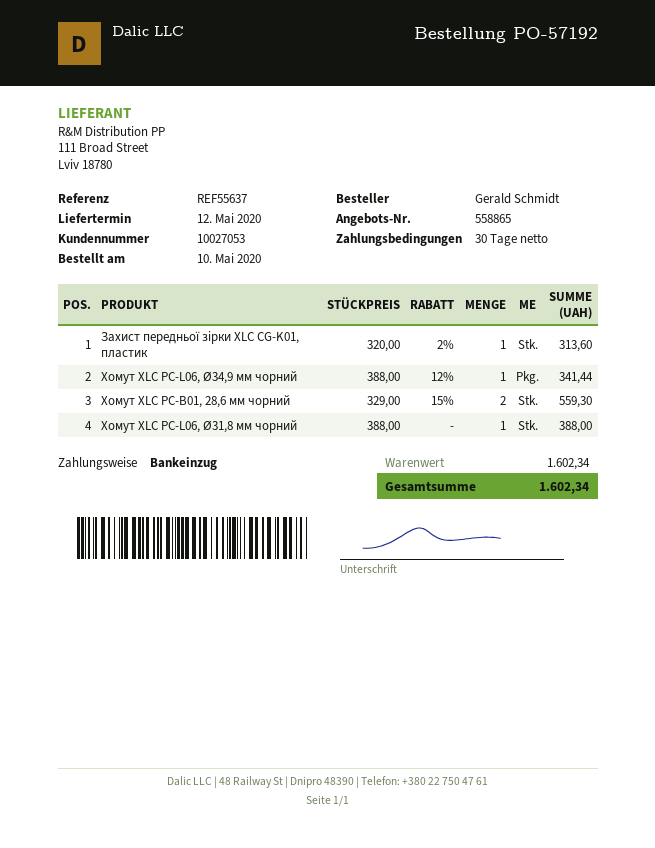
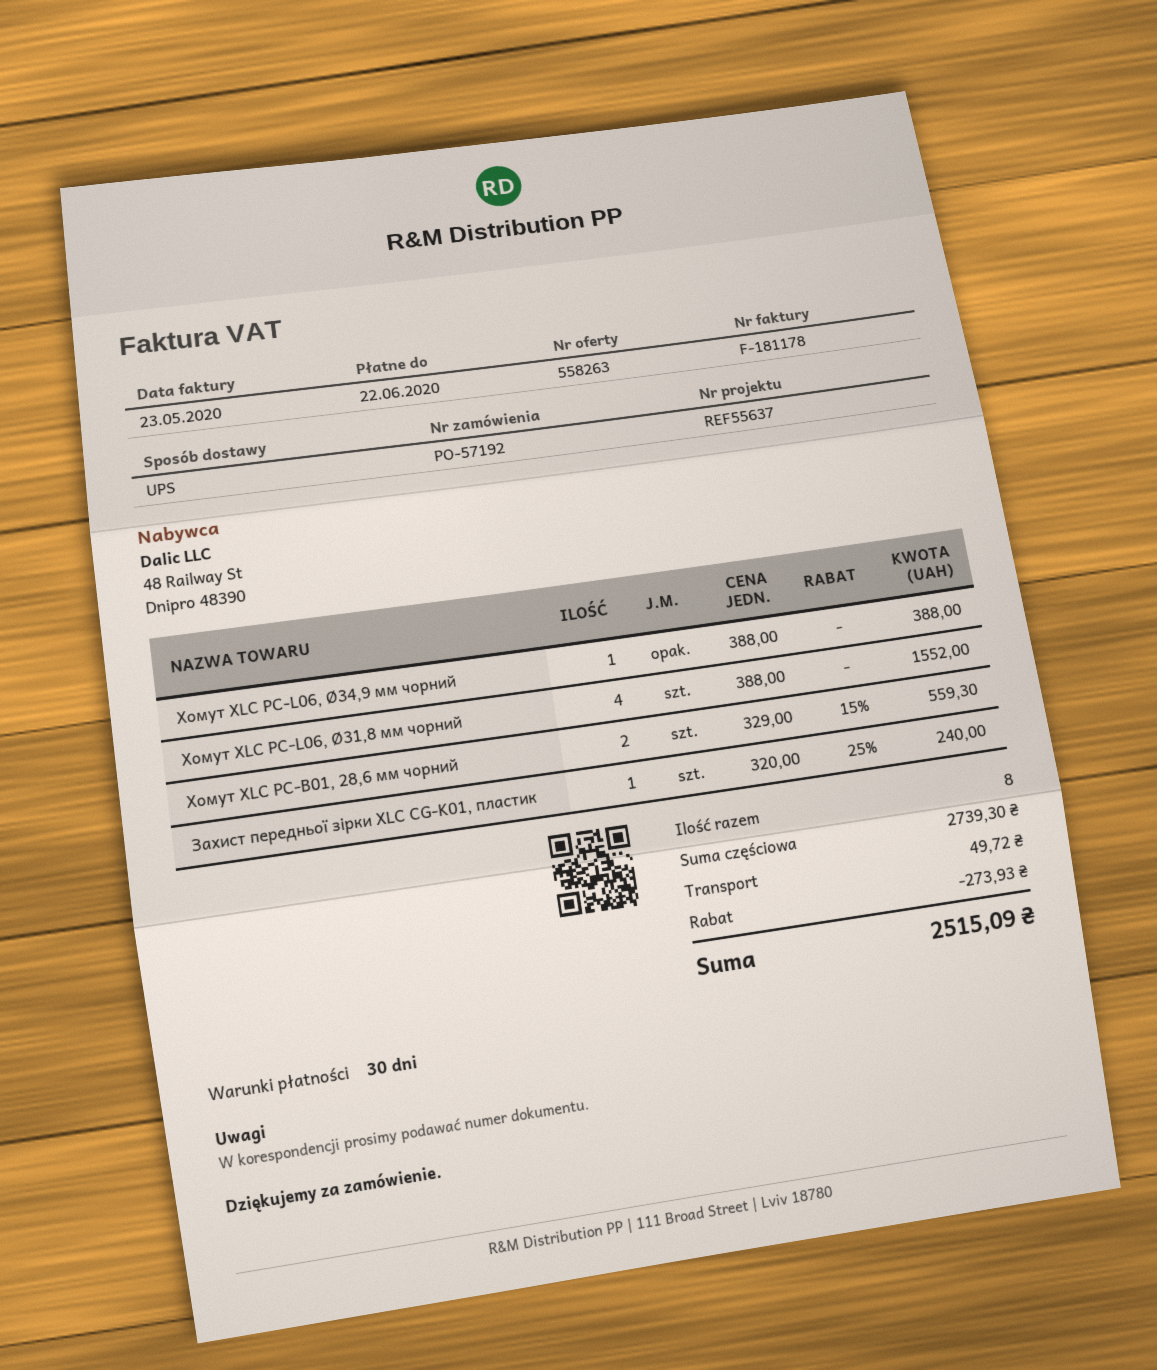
quote number: 558865 -> 558263
Захист передньої зірки XLC CG-K01, пластик: 1 x 320.00 - 2% = 313.60 -> 1 x 320.00 - 25% = 240.00
Хомут XLC PC-L06, Ø34,9 мм чорний: 1 x 388.00 - 12% = 341.44 -> 1 x 388.00 = 388.00
Хомут XLC PC-L06, Ø31,8 мм чорний: 1 x 388.00 = 388.00 -> 4 x 388.00 = 1552.00
subtotal: 1602.34 -> 2739.30
discount: none -> 273.93
shipping: none -> 49.72
total: 1602.34 -> 2515.09

